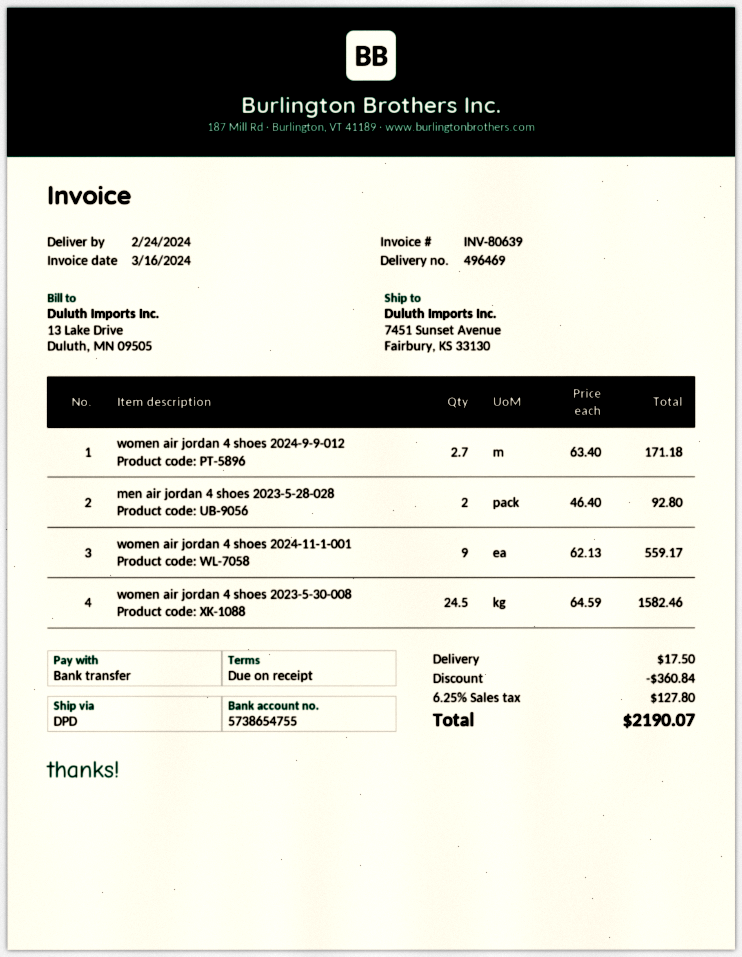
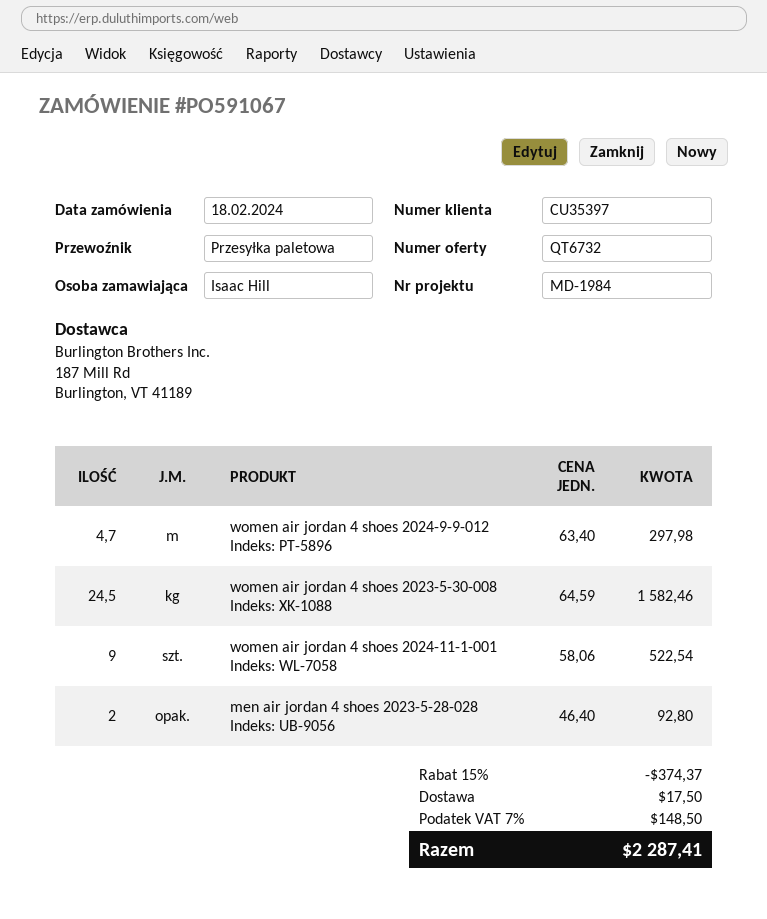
shipping method: DPD -> pallet freight
women air jordan 4 shoes 2024-9-9-012: 2.7 x 63.40 = 171.18 -> 4.7 x 63.40 = 297.98
women air jordan 4 shoes 2024-11-1-001: 9 x 62.13 = 559.17 -> 9 x 58.06 = 522.54
discount: 360.84 -> 374.37
tax: 6.25% = 127.80 -> 7% = 148.50
total: 2190.07 -> 2287.41

